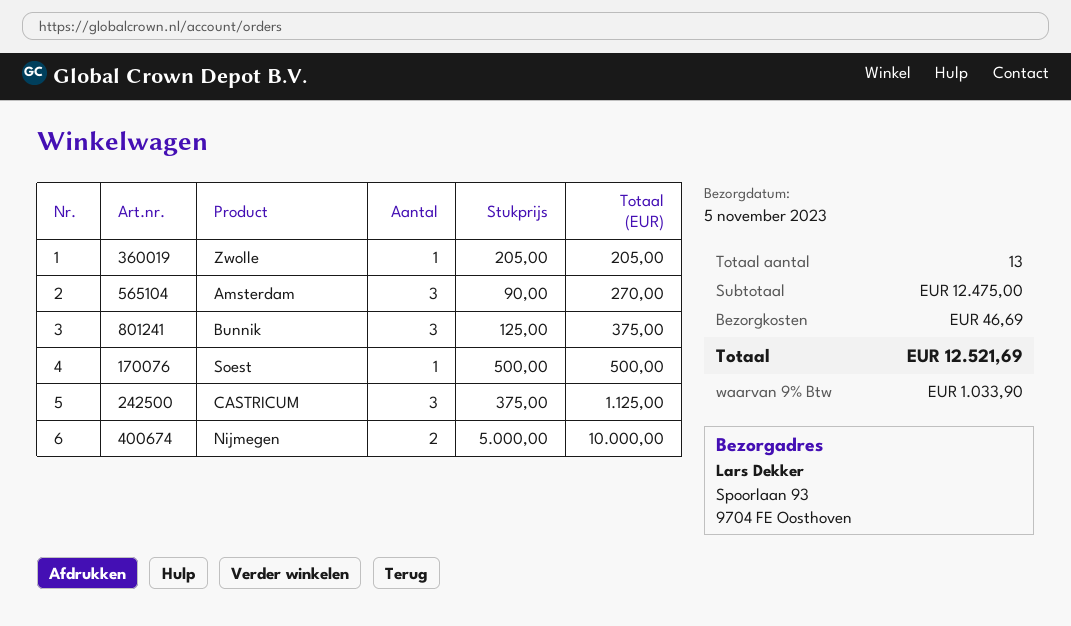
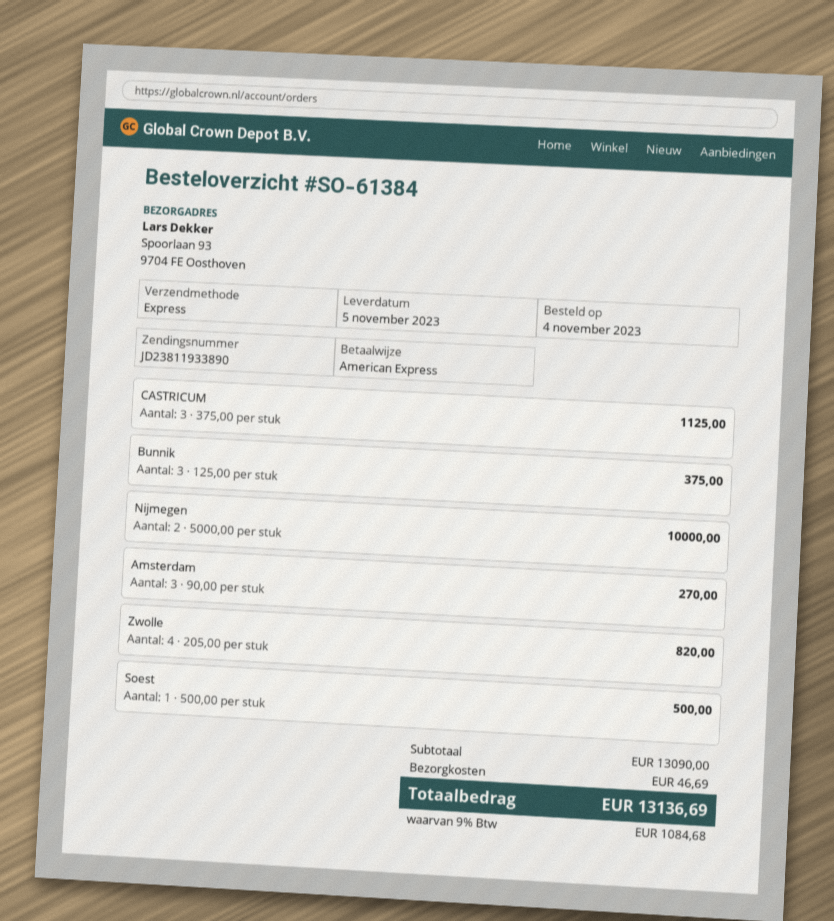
Zwolle: 1 x 205.00 = 205.00 -> 4 x 205.00 = 820.00
subtotal: 12475.00 -> 13090.00
tax: 9% = 1033.90 -> 9% = 1084.68
total: 12521.69 -> 13136.69

